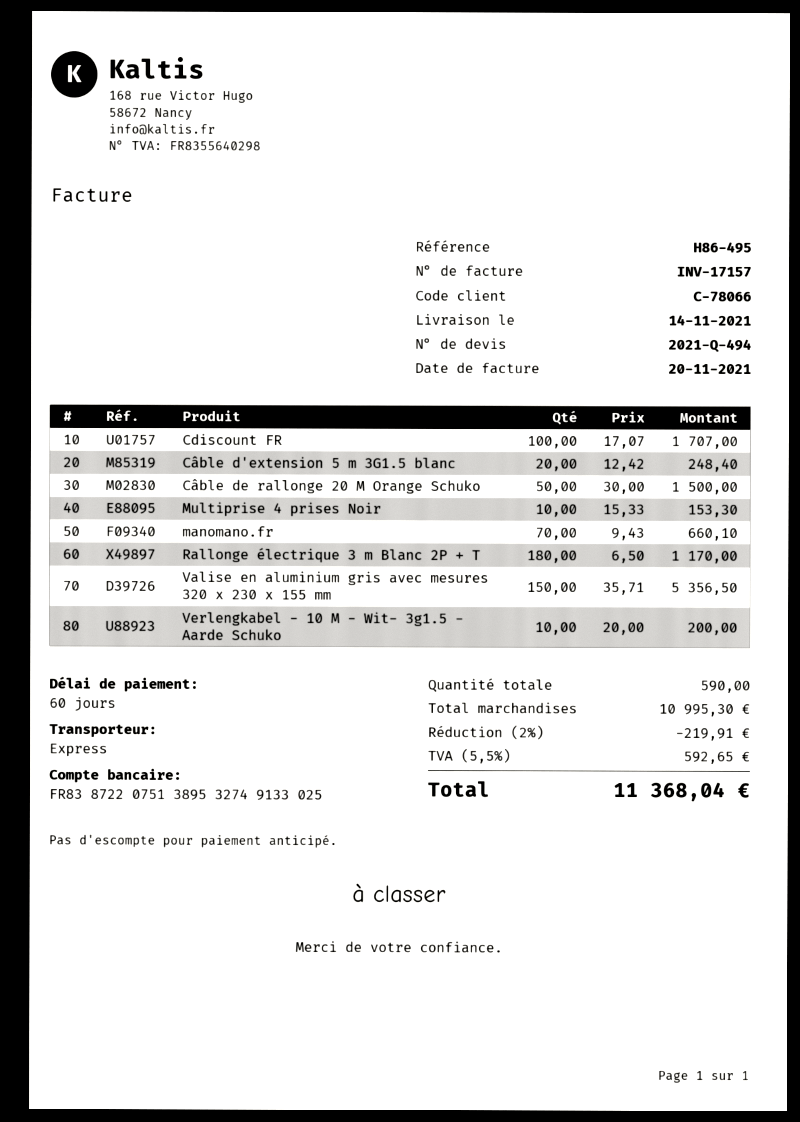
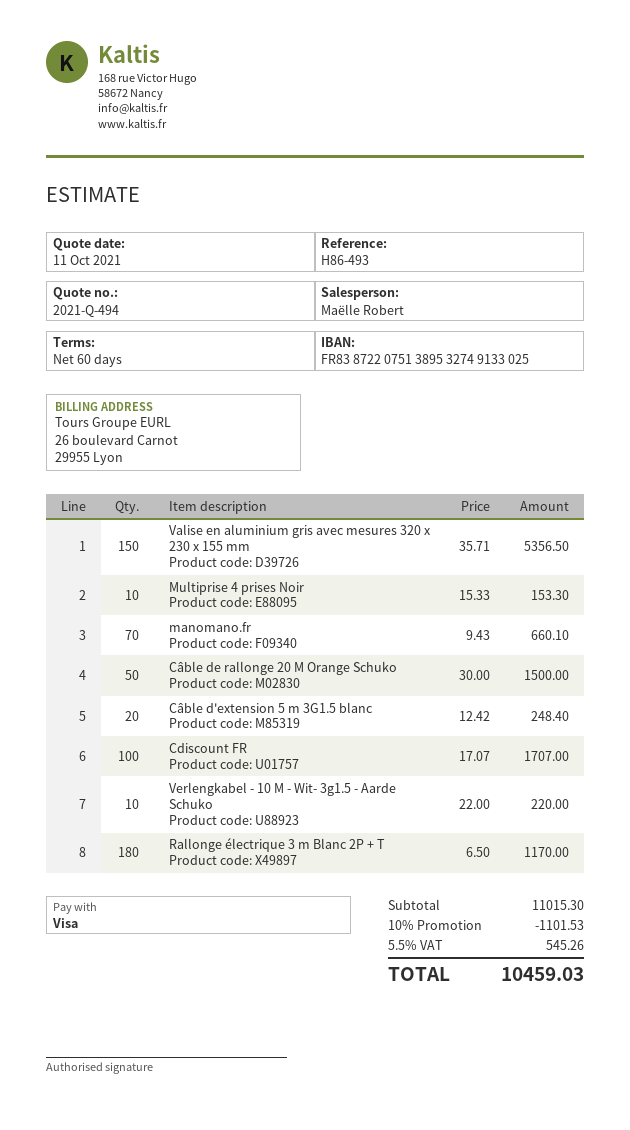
reference: H86-495 -> H86-493
Verlengkabel - 10 M - Wit- 3g1.5 - Aarde Schuko: 10 x 20.00 = 200.00 -> 10 x 22.00 = 220.00
subtotal: 10995.30 -> 11015.30
discount: 2% = 219.91 -> 10% = 1101.53
tax: 5.5% = 592.65 -> 5.5% = 545.26
total: 11368.04 -> 10459.03

